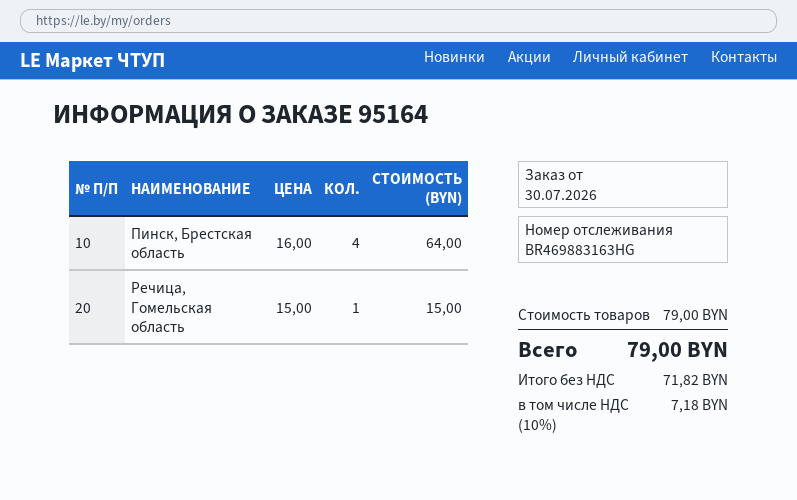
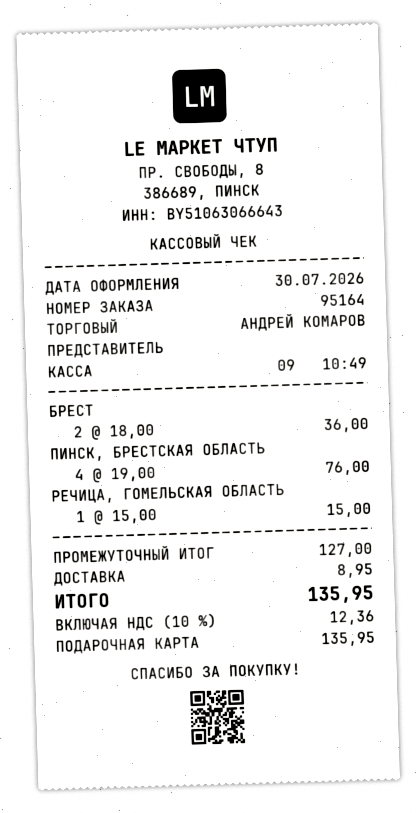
Пинск, Брестская область: 4 x 16.00 = 64.00 -> 4 x 19.00 = 76.00
БРЕСТ: none -> 2 x 18.00 = 36.00
subtotal: 79.00 -> 127.00
shipping: none -> 8.95
tax: 10% = 7.18 -> 10% = 12.36
total: 79.00 -> 135.95

